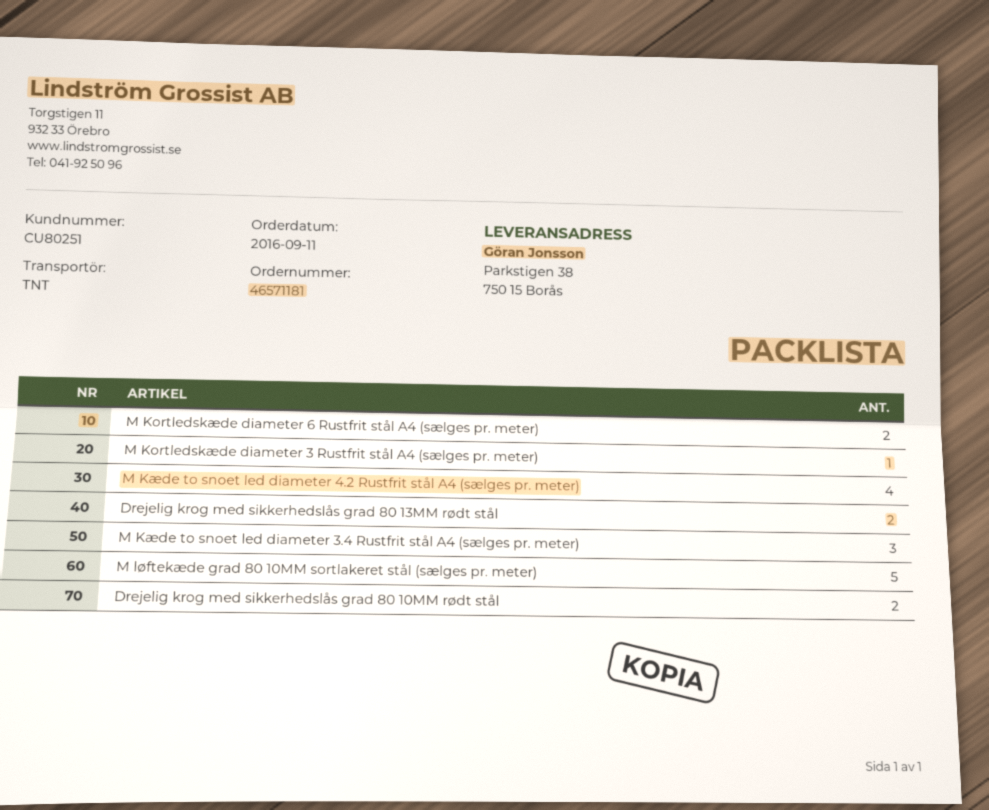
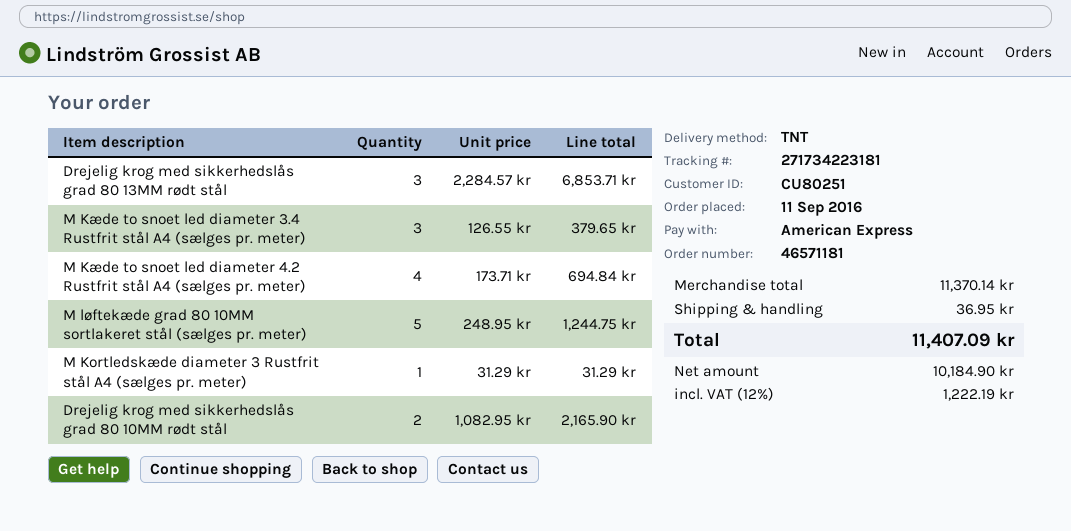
M Kortledskæde diameter 6 Rustfrit stål A4 (sælges pr. meter): 2 -> none
Drejelig krog med sikkerhedslås grad 80 13MM rødt stål: 2 -> 3

